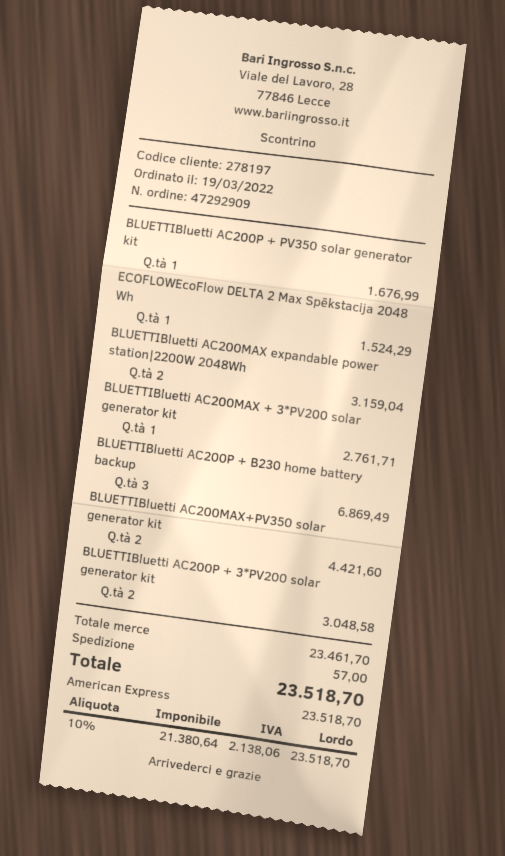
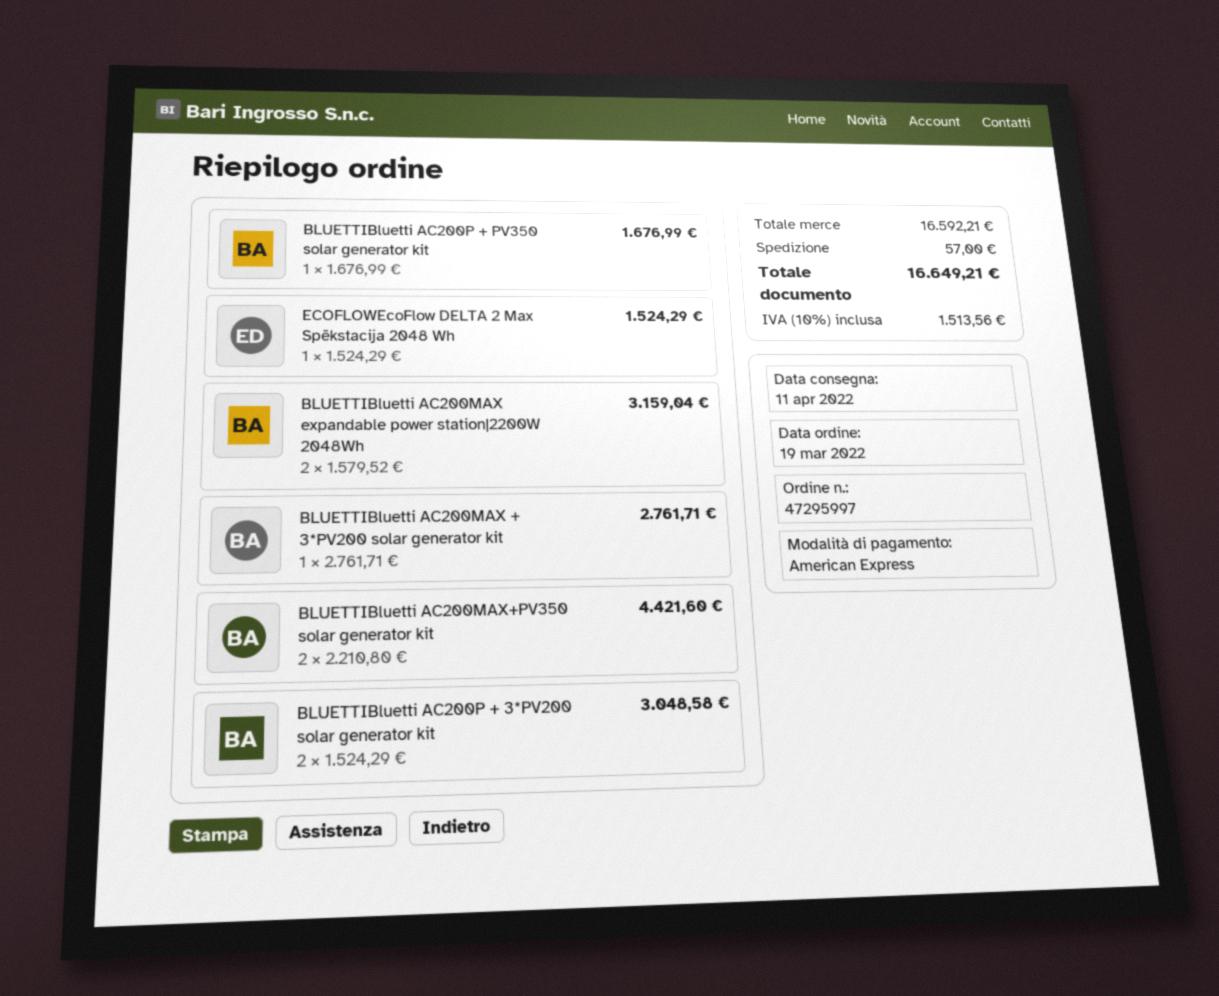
order number: 47292909 -> 47295997
BLUETTIBluetti AC200P + B230 home battery backup: 3 for 6869.49 -> none
subtotal: 23461.70 -> 16592.21
tax: 10% = 2138.06 -> 10% = 1513.56
total: 23518.70 -> 16649.21

